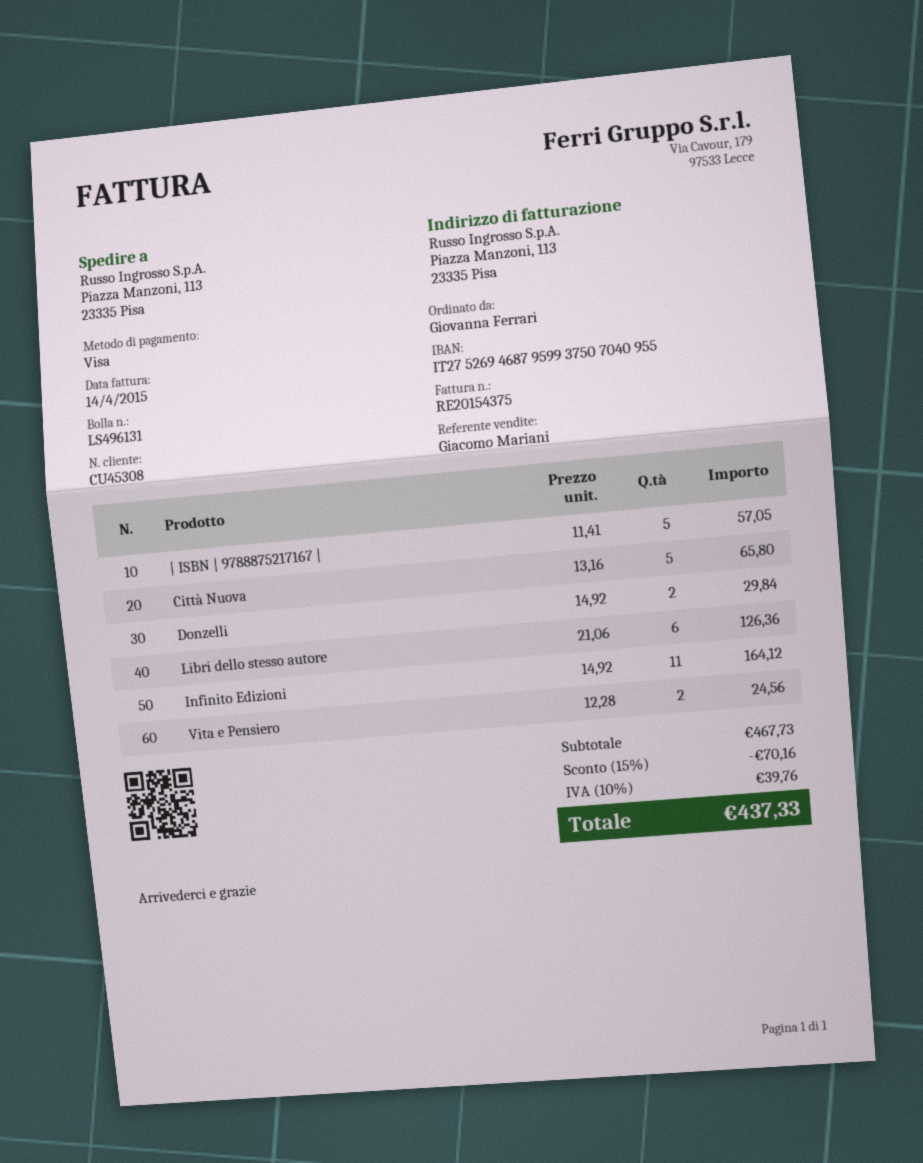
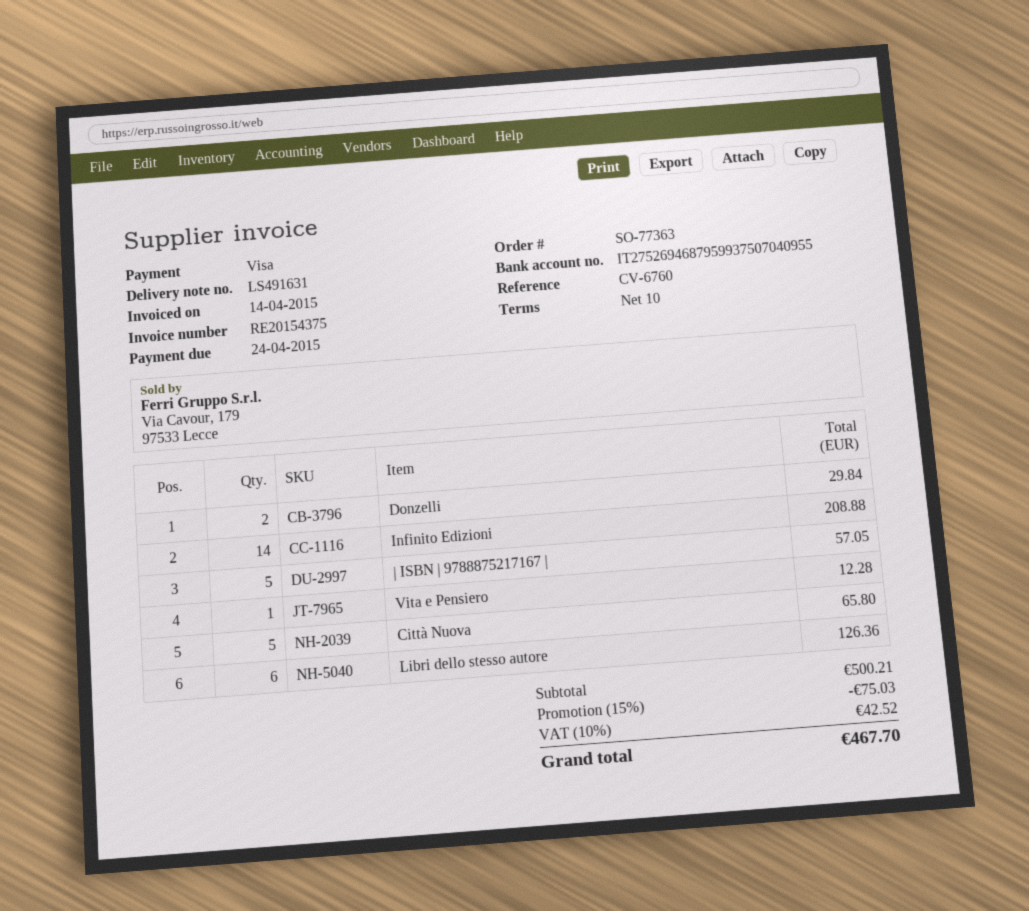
delivery note number: LS496131 -> LS491631
Infinito Edizioni: 11 for 164.12 -> 14 for 208.88
Vita e Pensiero: 2 for 24.56 -> 1 for 12.28
subtotal: 467.73 -> 500.21
discount: 15% = 70.16 -> 15% = 75.03
tax: 10% = 39.76 -> 10% = 42.52
total: 437.33 -> 467.70

